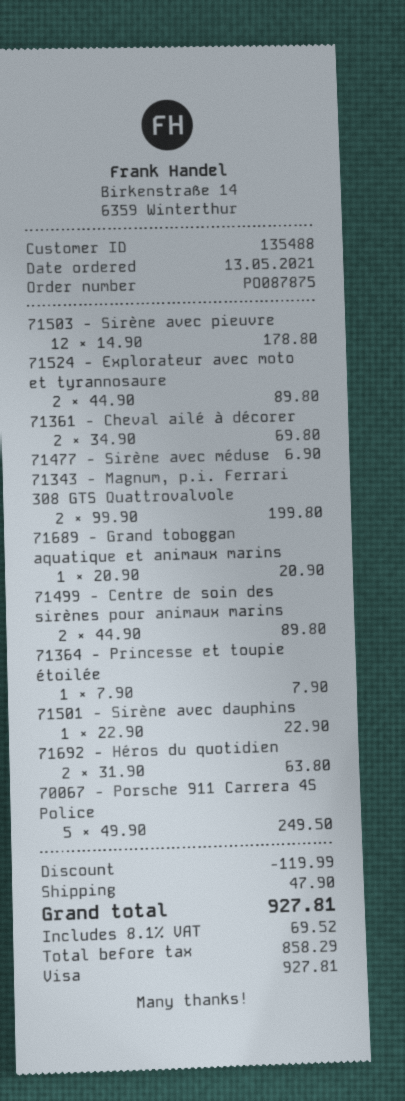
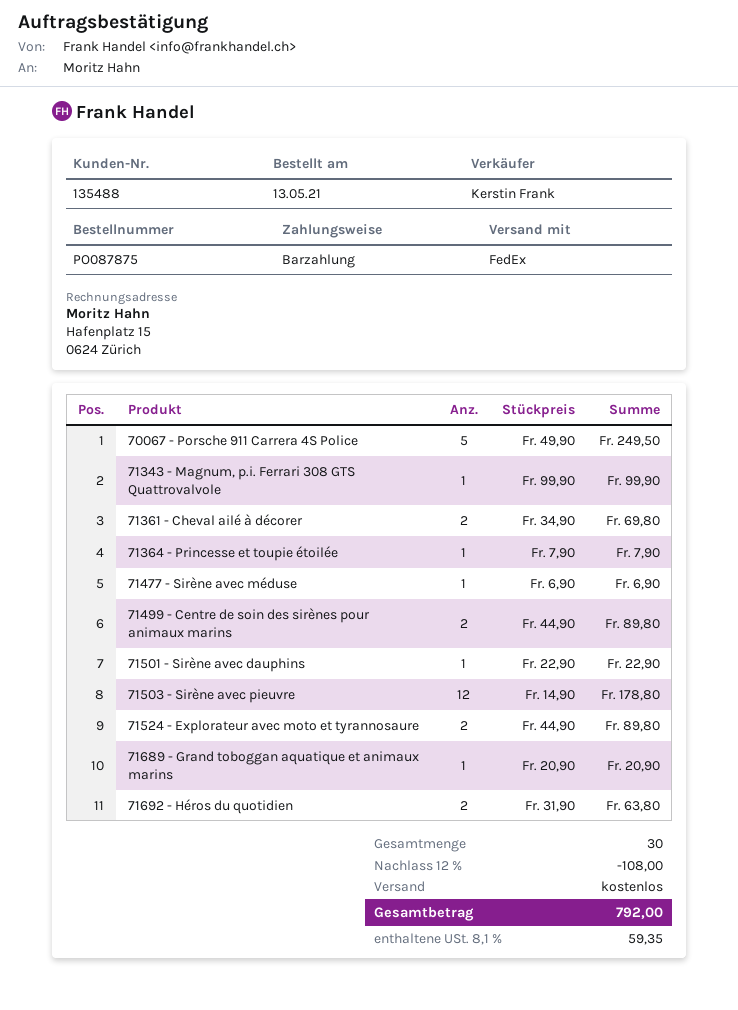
payment method: Visa -> cash
71343 - Magnum, p.i. Ferrari 308 GTS Quattrovalvole: 2 x 99.90 = 199.80 -> 1 x 99.90 = 99.90
discount: 119.99 -> 108.00
shipping: 47.90 -> 0.00
tax: 8.1% = 69.52 -> 8.1% = 59.35
total: 927.81 -> 792.00

